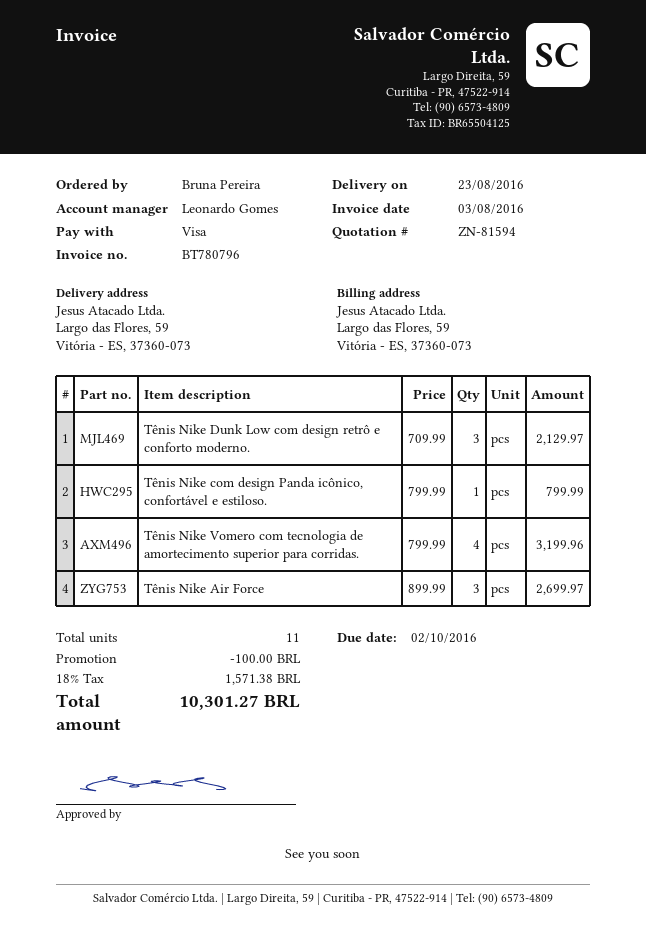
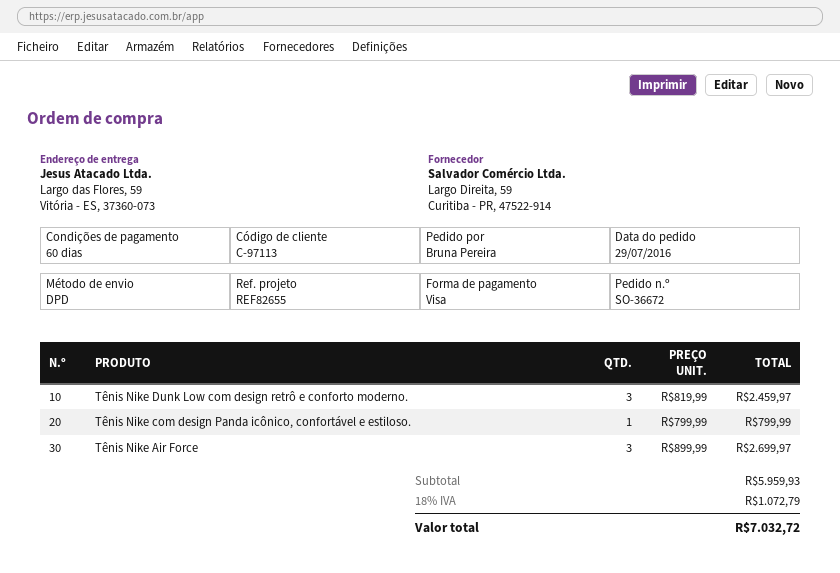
Tênis Nike Dunk Low com design retrô e conforto moderno.: 3 x 709.99 = 2129.97 -> 3 x 819.99 = 2459.97
Tênis Nike Vomero com tecnologia de amortecimento superior para corridas.: 4 x 799.99 = 3199.96 -> none
discount: 100.00 -> none
tax: 18% = 1571.38 -> 18% = 1072.79
total: 10301.27 -> 7032.72

